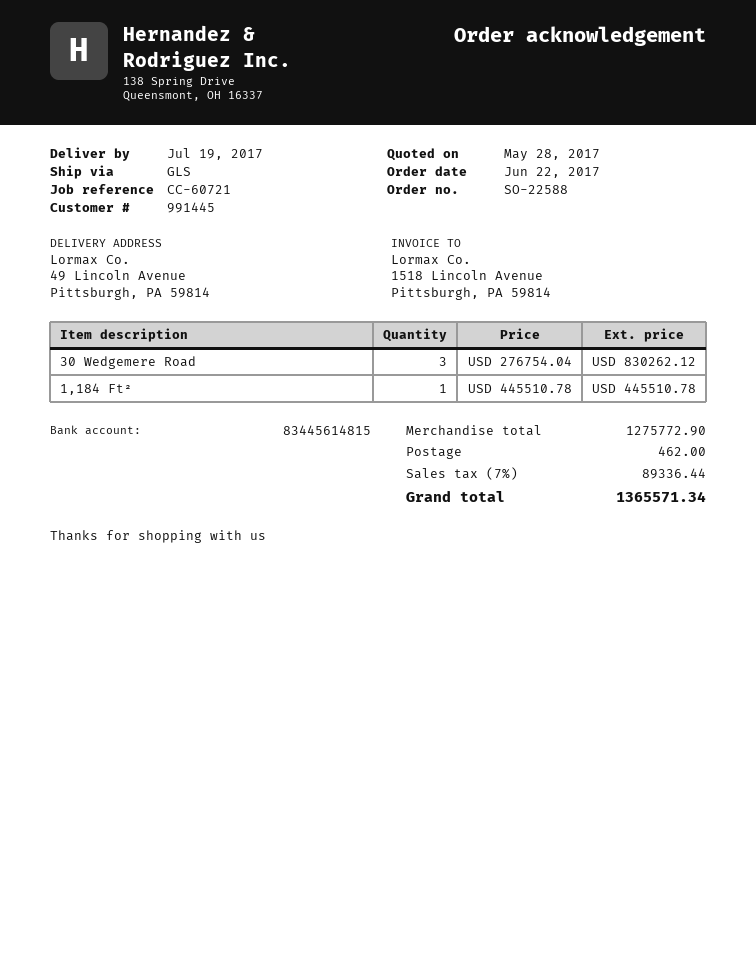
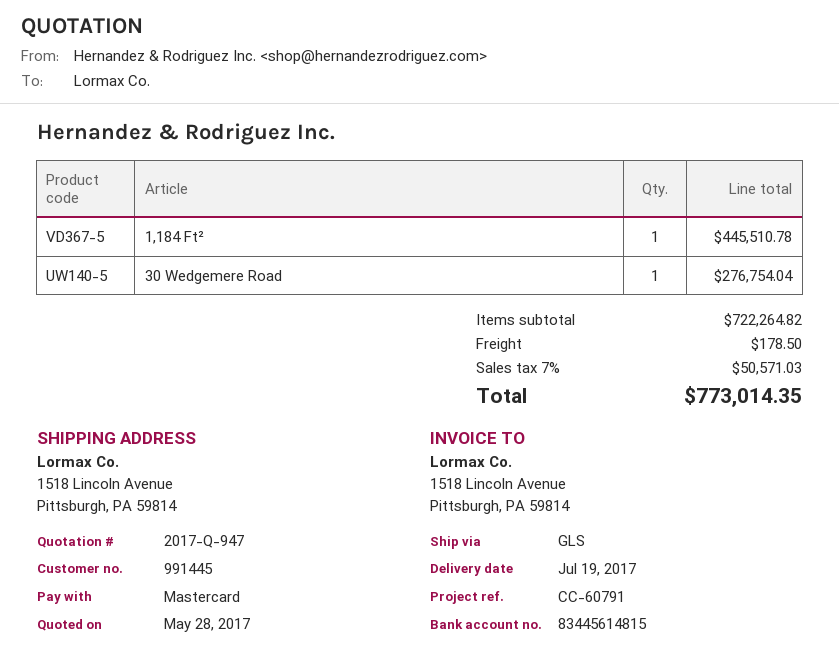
reference: CC-60721 -> CC-60791
ship to: 49 Lincoln Avenue, Pittsburgh, PA 59814 -> 1518 Lincoln Avenue, Pittsburgh, PA 59814
30 Wedgemere Road: 3 for 830262.12 -> 1 for 276754.04
subtotal: 1275772.90 -> 722264.82
shipping: 462.00 -> 178.50
tax: 7% = 89336.44 -> 7% = 50571.03
total: 1365571.34 -> 773014.35

